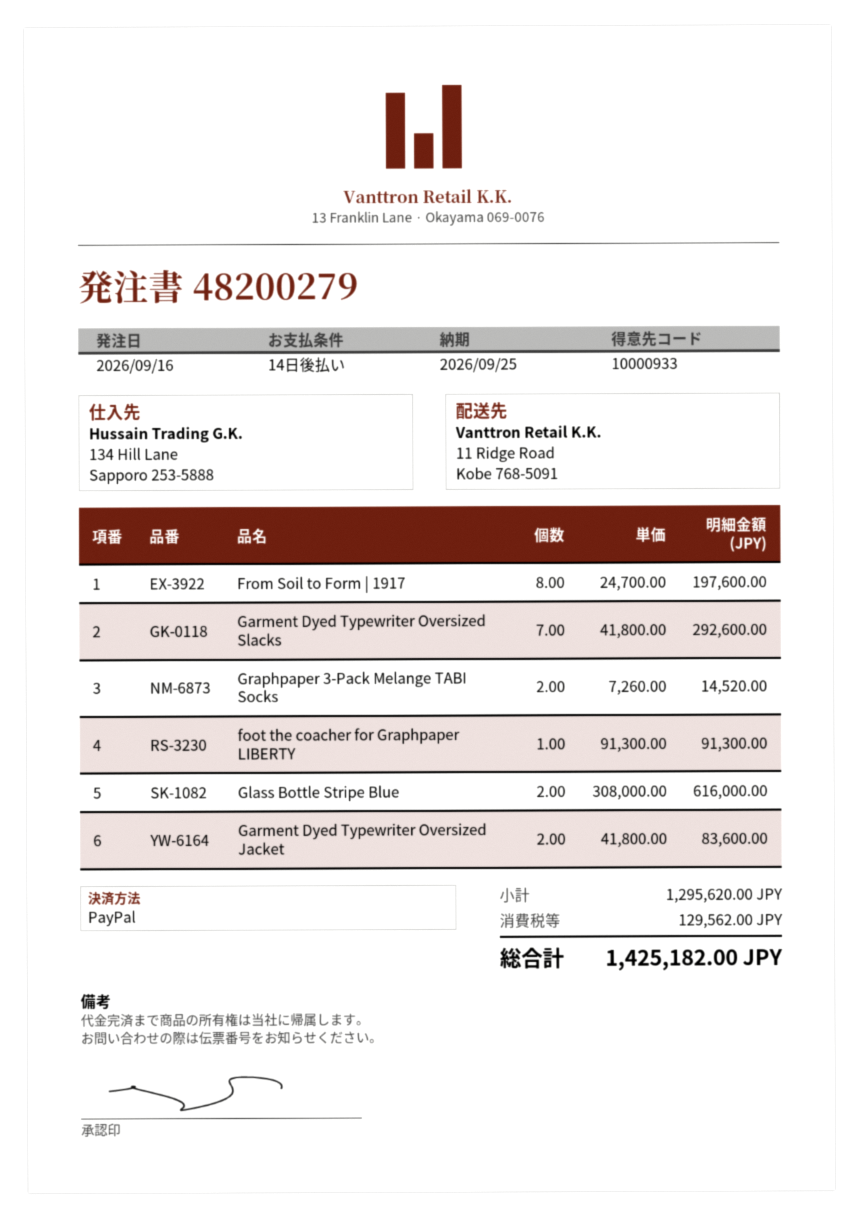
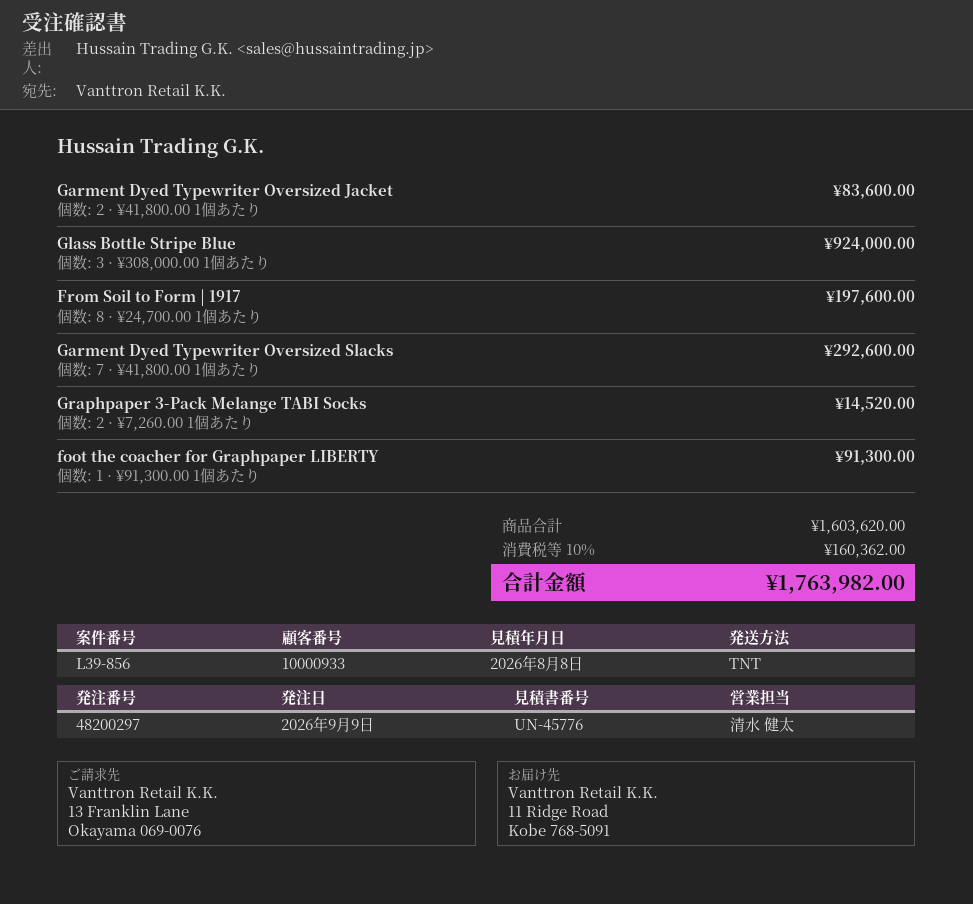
order number: 48200279 -> 48200297
order date: 2026-09-16 -> 2026-09-09
Glass Bottle Stripe Blue: 2 x 308000.00 = 616000.00 -> 3 x 308000.00 = 924000.00
subtotal: 1295620.00 -> 1603620.00
tax: 129562.00 -> 160362.00
total: 1425182.00 -> 1763982.00

